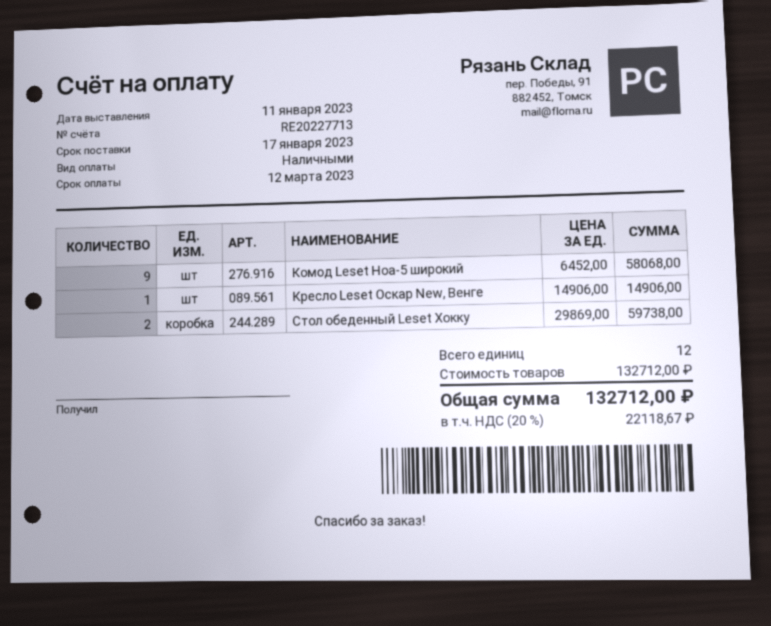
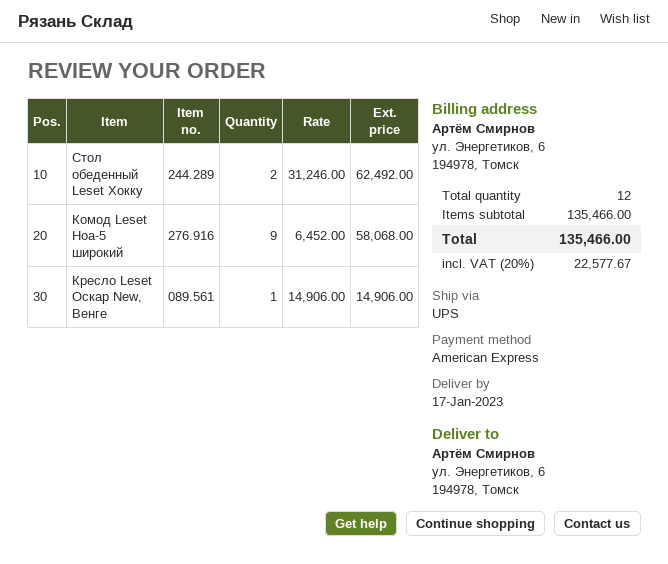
payment method: cash -> American Express
Стол обеденный Leset Хокку: 2 x 29869.00 = 59738.00 -> 2 x 31246.00 = 62492.00
subtotal: 132712.00 -> 135466.00
tax: 20% = 22118.67 -> 20% = 22577.67
total: 132712.00 -> 135466.00

